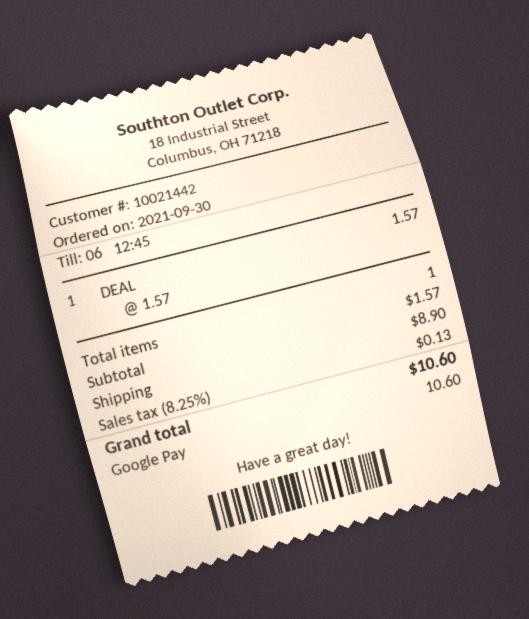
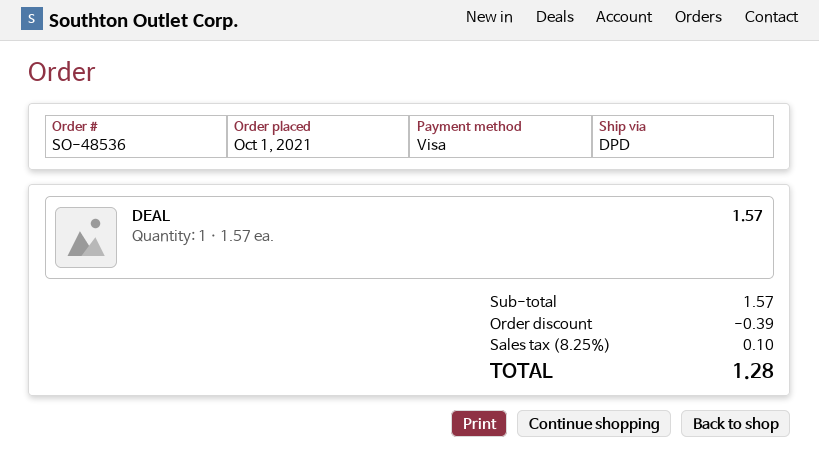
order date: 2021-09-30 -> 2021-10-01
payment method: Google Pay -> Visa
discount: none -> 0.39
shipping: 8.90 -> none
tax: 8.25% = 0.13 -> 8.25% = 0.10
total: 10.60 -> 1.28

